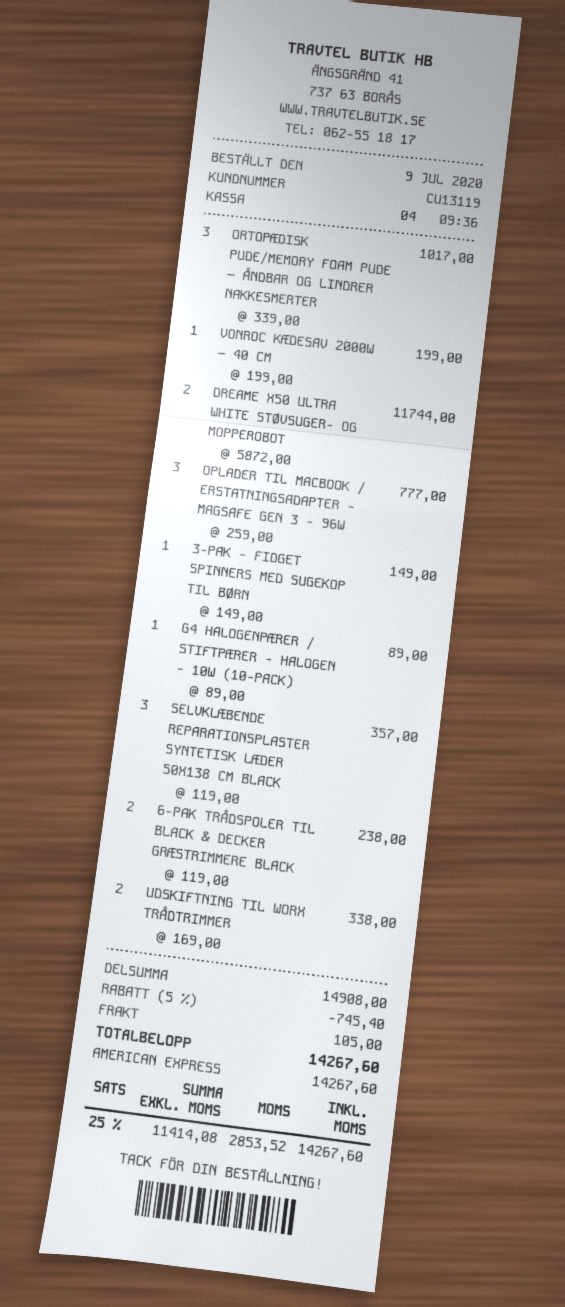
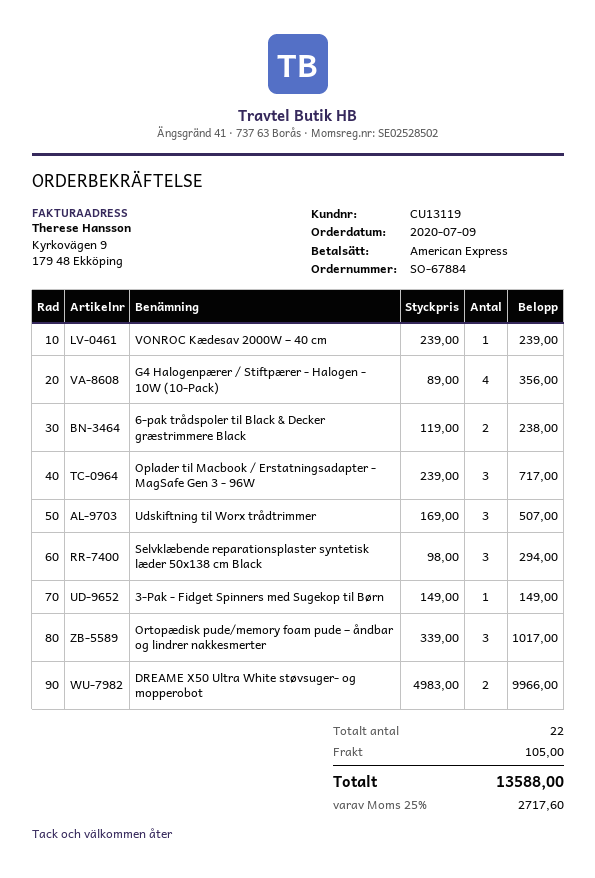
VONROC KÆDESAV 2000W – 40 CM: 1 x 199.00 = 199.00 -> 1 x 239.00 = 239.00
DREAME X50 ULTRA WHITE STØVSUGER- OG MOPPEROBOT: 2 x 5872.00 = 11744.00 -> 2 x 4983.00 = 9966.00
OPLADER TIL MACBOOK / ERSTATNINGSADAPTER - MAGSAFE GEN 3 - 96W: 3 x 259.00 = 777.00 -> 3 x 239.00 = 717.00
G4 HALOGENPÆRER / STIFTPÆRER - HALOGEN - 10W (10-PACK): 1 x 89.00 = 89.00 -> 4 x 89.00 = 356.00
SELVKLÆBENDE REPARATIONSPLASTER SYNTETISK LÆDER 50X138 CM BLACK: 3 x 119.00 = 357.00 -> 3 x 98.00 = 294.00
UDSKIFTNING TIL WORX TRÅDTRIMMER: 2 x 169.00 = 338.00 -> 3 x 169.00 = 507.00
discount: 5% = 745.40 -> none
tax: 25% = 2853.52 -> 25% = 2717.60
total: 14267.60 -> 13588.00

